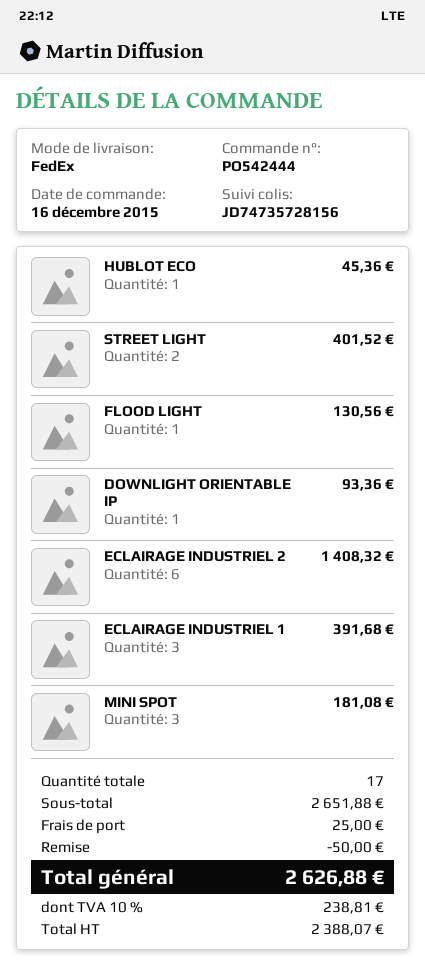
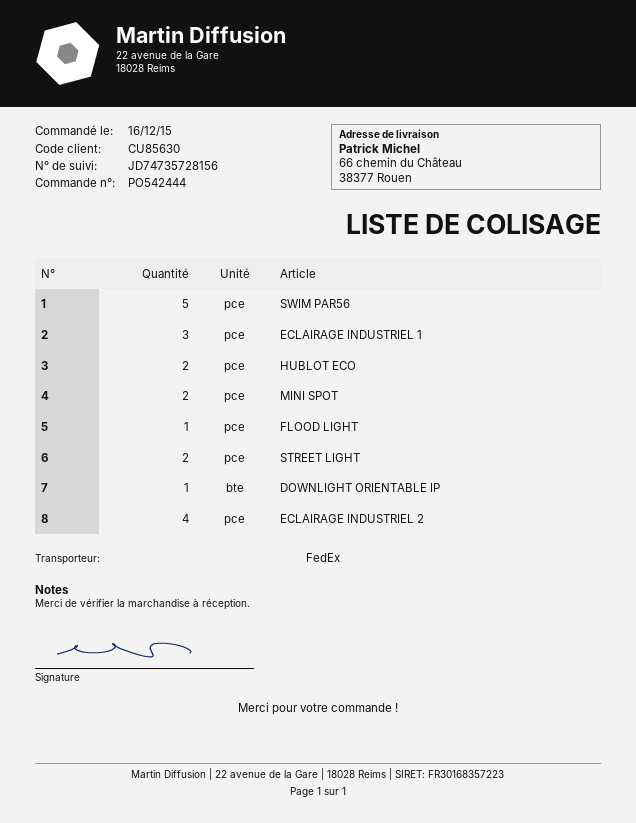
HUBLOT ECO: 1 -> 2
ECLAIRAGE INDUSTRIEL 2: 6 -> 4
MINI SPOT: 3 -> 2
SWIM PAR56: none -> 5

